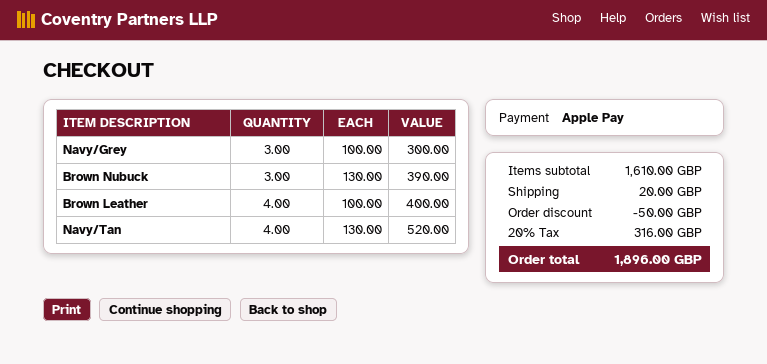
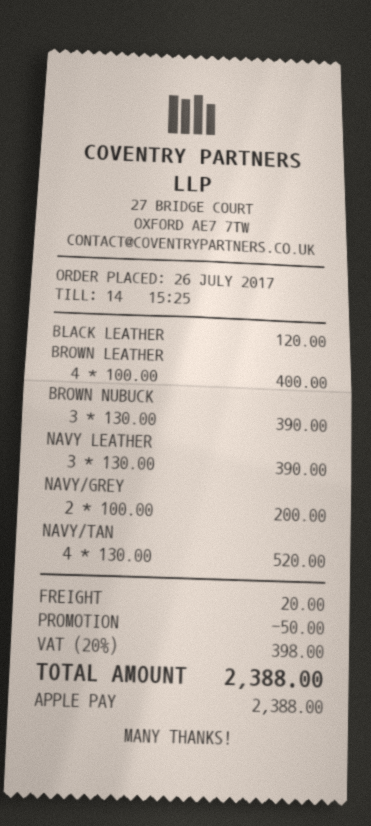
Navy/Grey: 3 x 100.00 = 300.00 -> 2 x 100.00 = 200.00
BLACK LEATHER: none -> 1 x 120.00 = 120.00
NAVY LEATHER: none -> 3 x 130.00 = 390.00
tax: 20% = 316.00 -> 20% = 398.00
total: 1896.00 -> 2388.00

